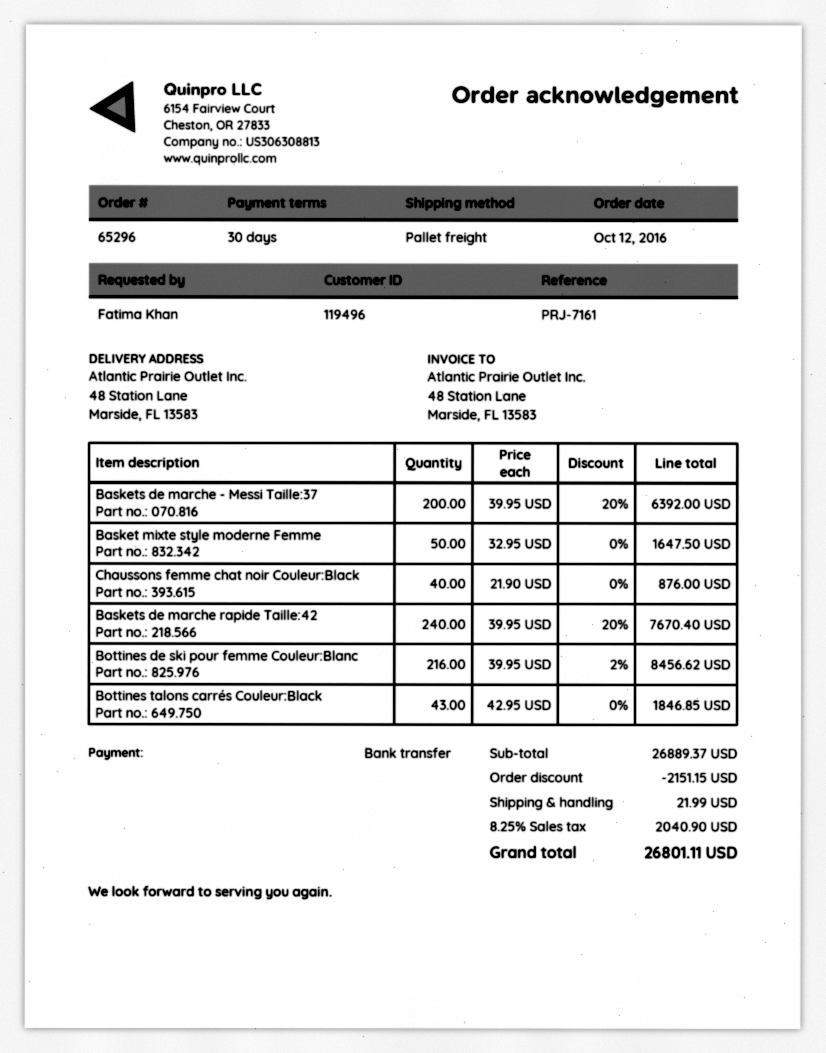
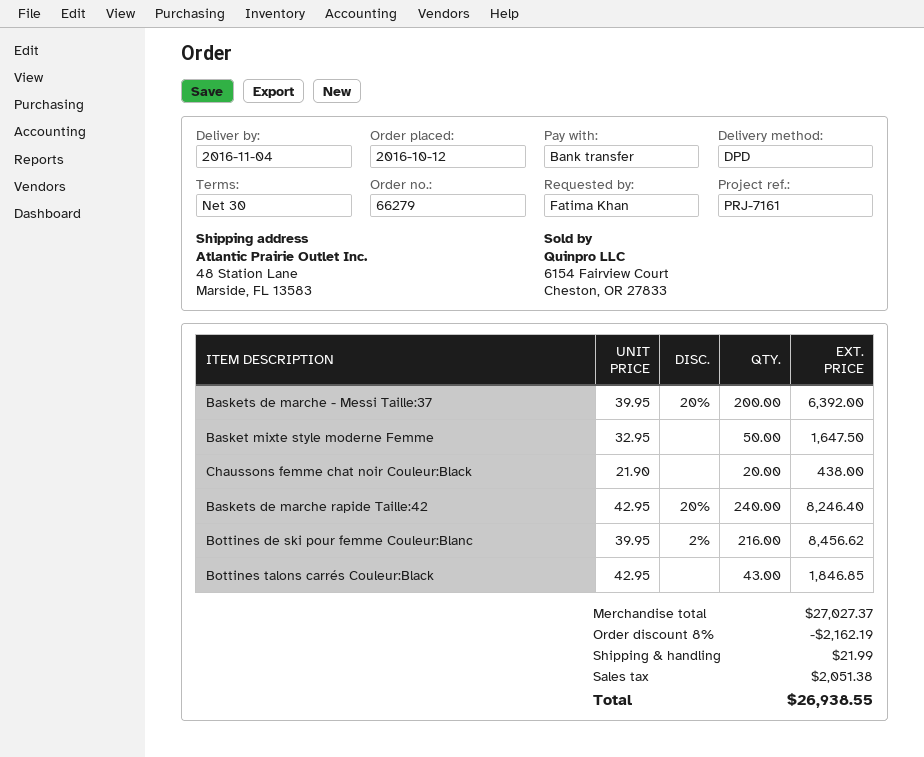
order number: 65296 -> 66279
shipping method: pallet freight -> DPD
Chaussons femme chat noir Couleur:Black: 40 x 21.90 = 876.00 -> 20 x 21.90 = 438.00
Baskets de marche rapide Taille:42: 240 x 39.95 - 20% = 7670.40 -> 240 x 42.95 - 20% = 8246.40
subtotal: 26889.37 -> 27027.37
discount: 2151.15 -> 2162.19
tax: 2040.90 -> 2051.38
total: 26801.11 -> 26938.55

